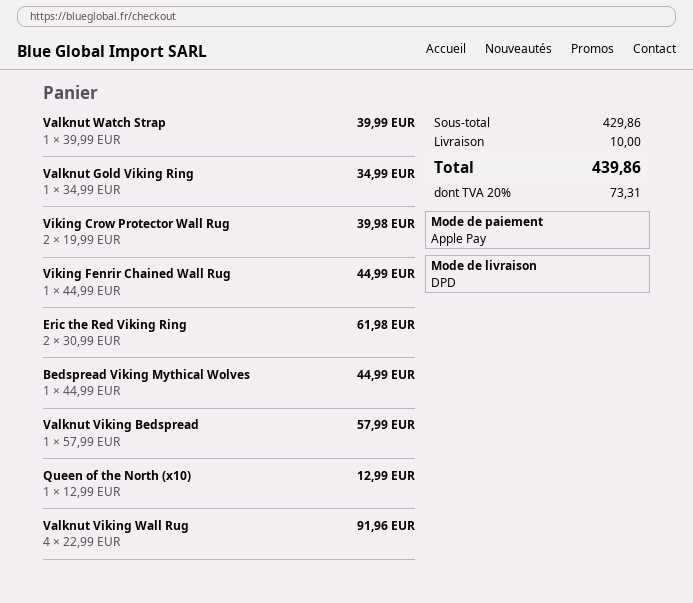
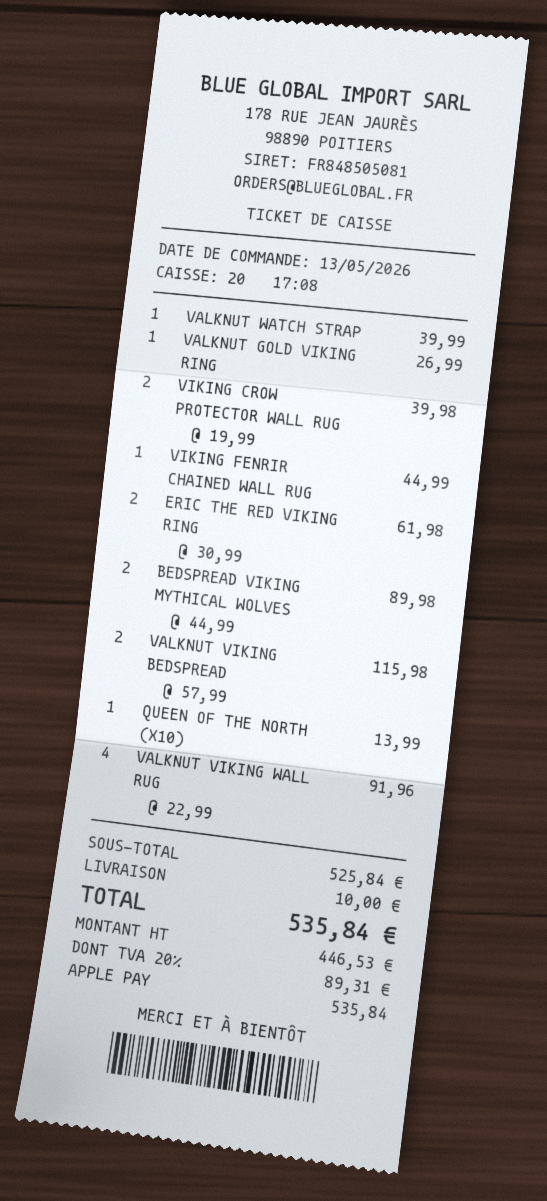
Valknut Gold Viking Ring: 1 x 34.99 = 34.99 -> 1 x 26.99 = 26.99
Bedspread Viking Mythical Wolves: 1 x 44.99 = 44.99 -> 2 x 44.99 = 89.98
Valknut Viking Bedspread: 1 x 57.99 = 57.99 -> 2 x 57.99 = 115.98
Queen of the North (x10): 1 x 12.99 = 12.99 -> 1 x 13.99 = 13.99
subtotal: 429.86 -> 525.84
tax: 20% = 73.31 -> 20% = 89.31
total: 439.86 -> 535.84

